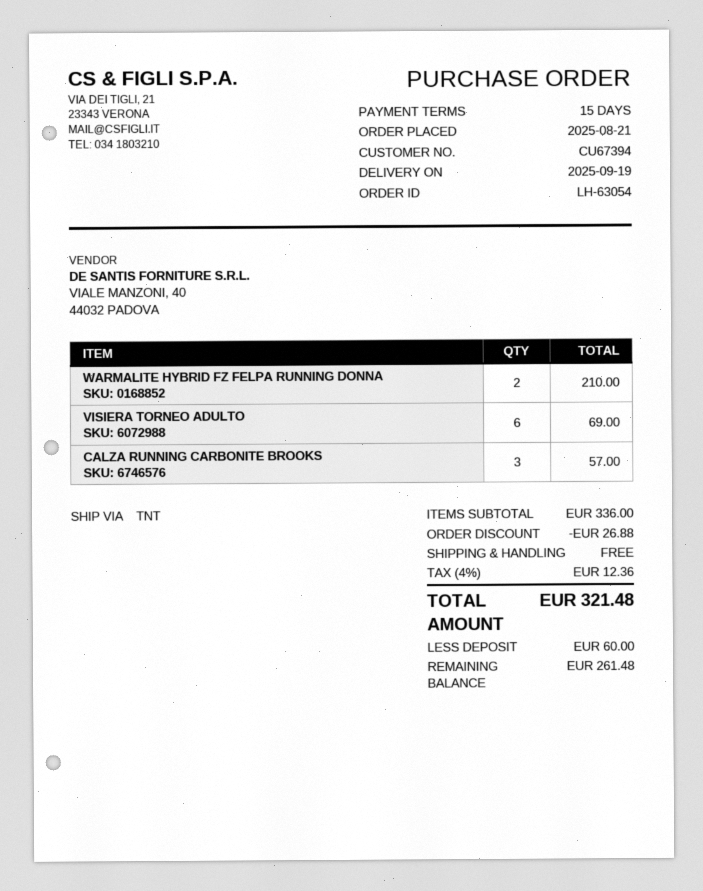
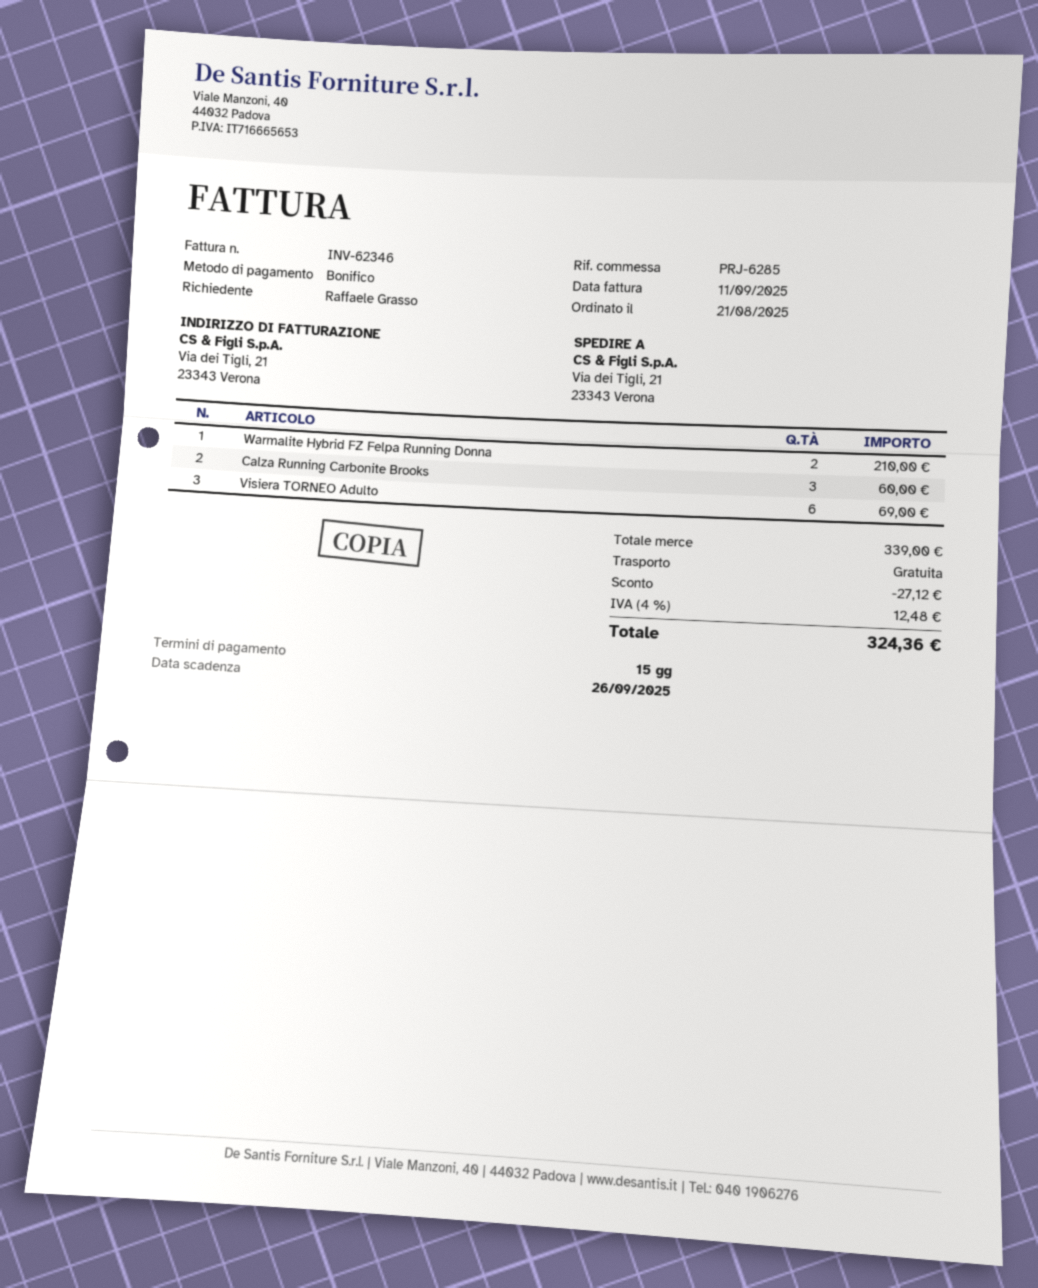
CALZA RUNNING CARBONITE BROOKS: 3 for 57.00 -> 3 for 60.00
subtotal: 336.00 -> 339.00
discount: 26.88 -> 27.12
tax: 4% = 12.36 -> 4% = 12.48
total: 321.48 -> 324.36

